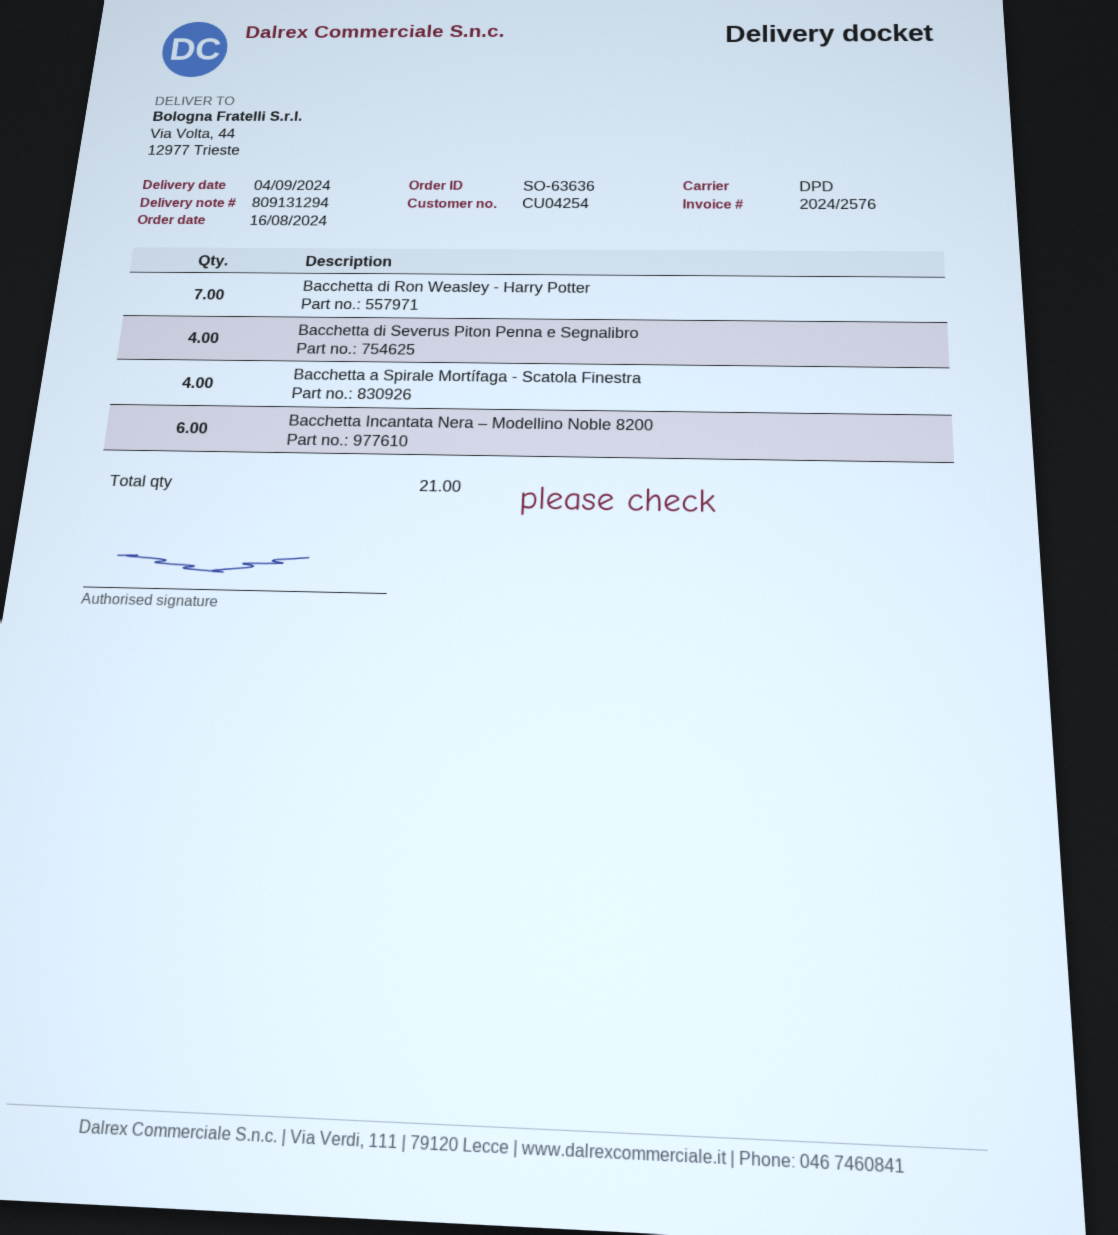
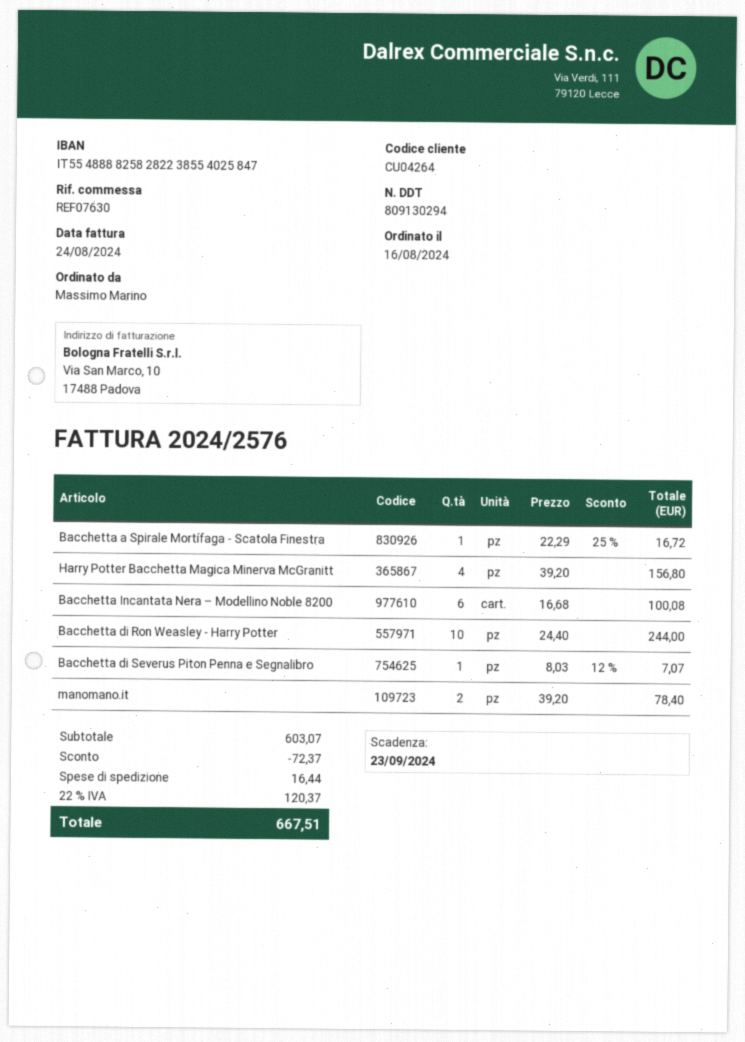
delivery note number: 809131294 -> 809130294
customer number: CU04254 -> CU04264
Bacchetta di Ron Weasley - Harry Potter: 7 -> 10
Bacchetta di Severus Piton Penna e Segnalibro: 4 -> 1
Bacchetta a Spirale Mortífaga - Scatola Finestra: 4 -> 1
Harry Potter Bacchetta Magica Minerva McGranitt: none -> 4
manomano.it: none -> 2

